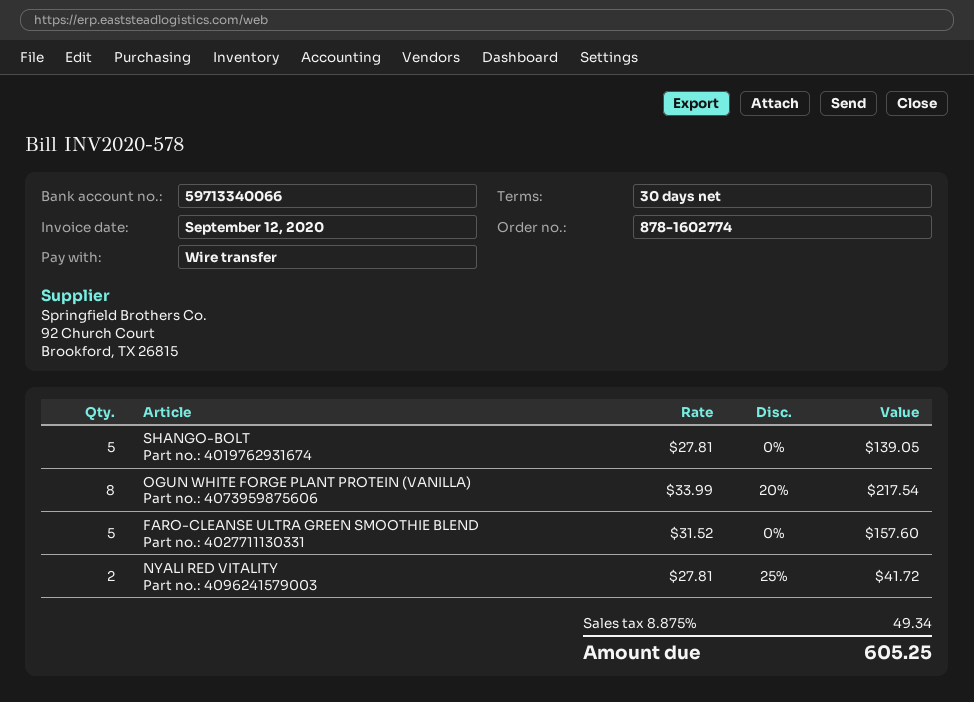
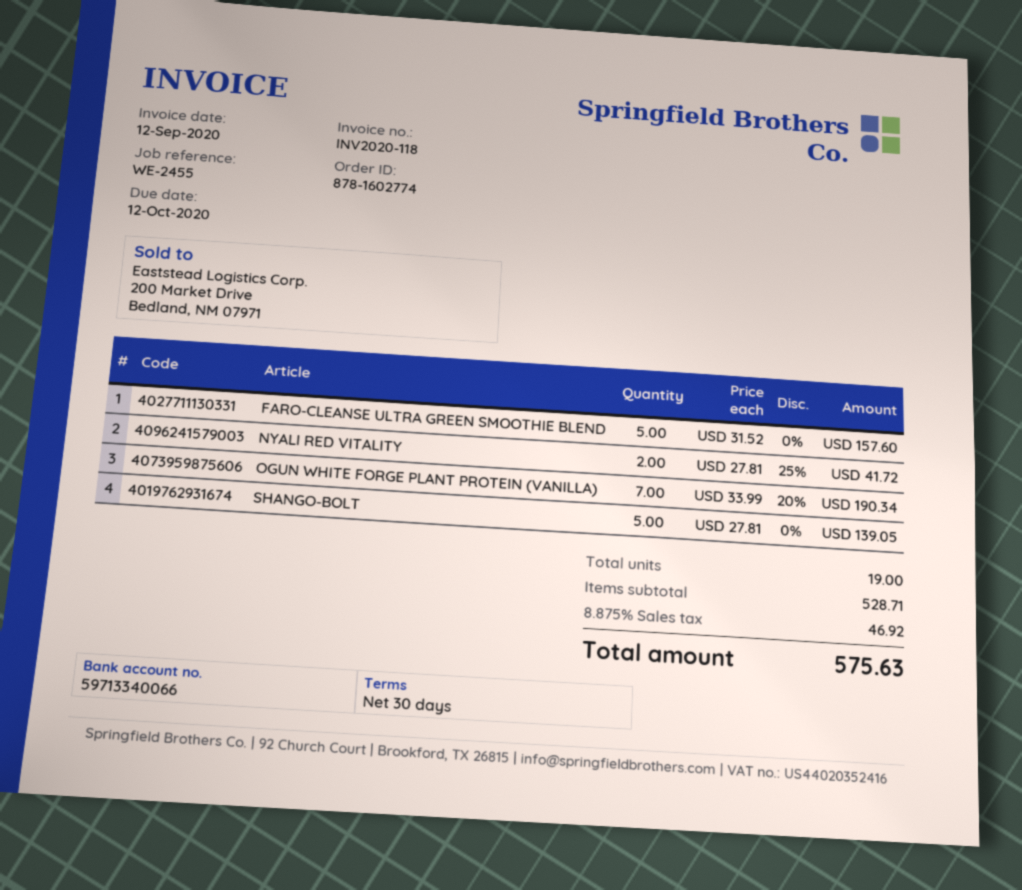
invoice number: INV2020-578 -> INV2020-118
OGUN WHITE FORGE PLANT PROTEIN (VANILLA): 8 x 33.99 - 20% = 217.54 -> 7 x 33.99 - 20% = 190.34
tax: 8.875% = 49.34 -> 8.875% = 46.92
total: 605.25 -> 575.63

